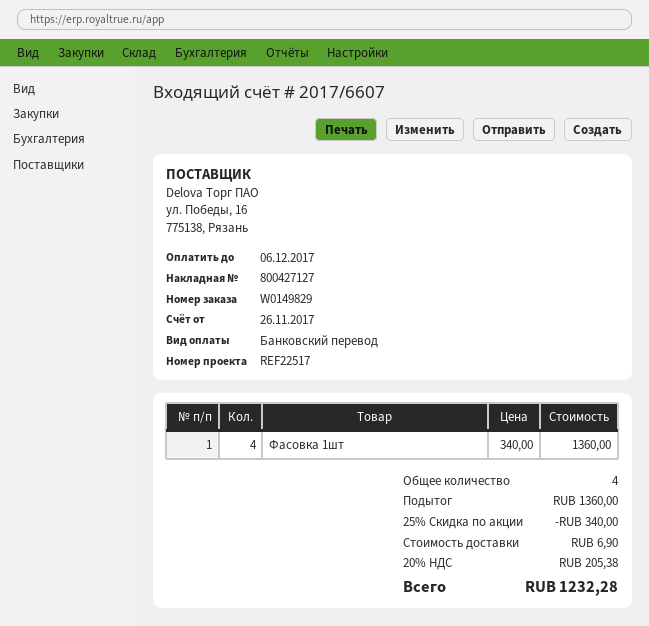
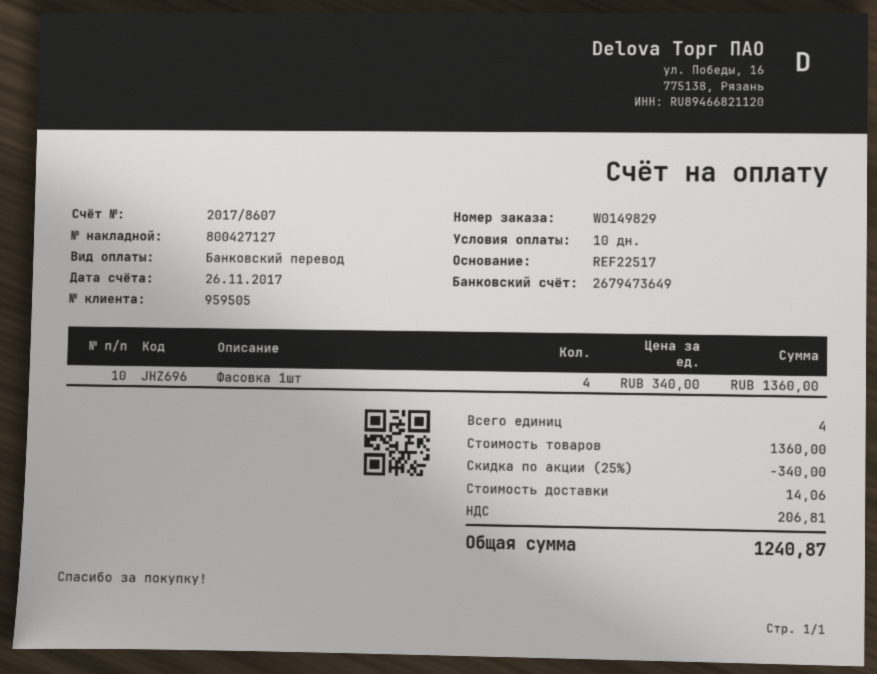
invoice number: 2017/6607 -> 2017/8607
shipping: 6.90 -> 14.06
tax: 205.38 -> 206.81
total: 1232.28 -> 1240.87

